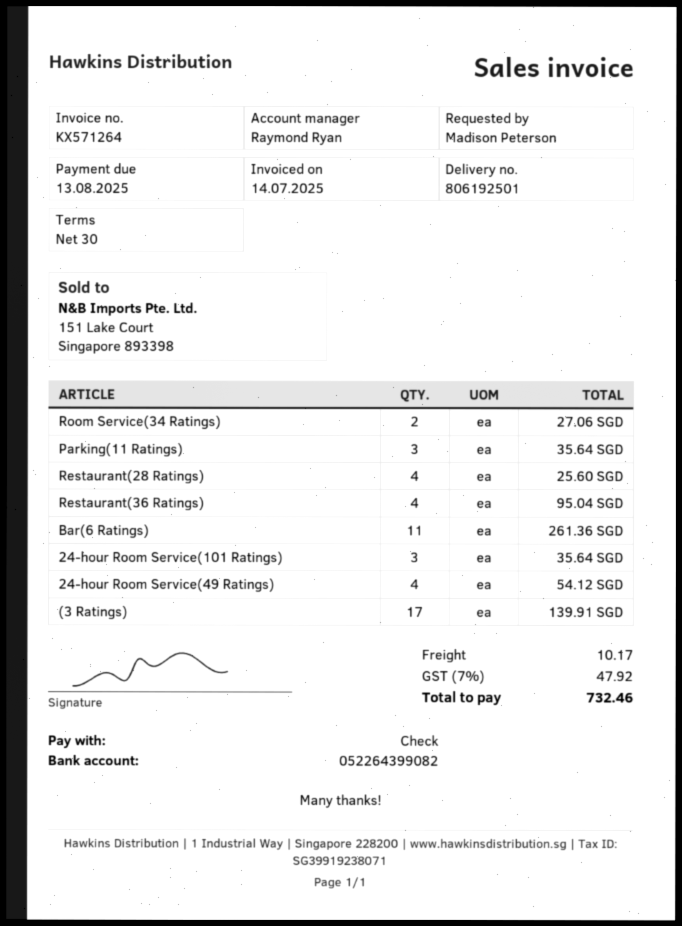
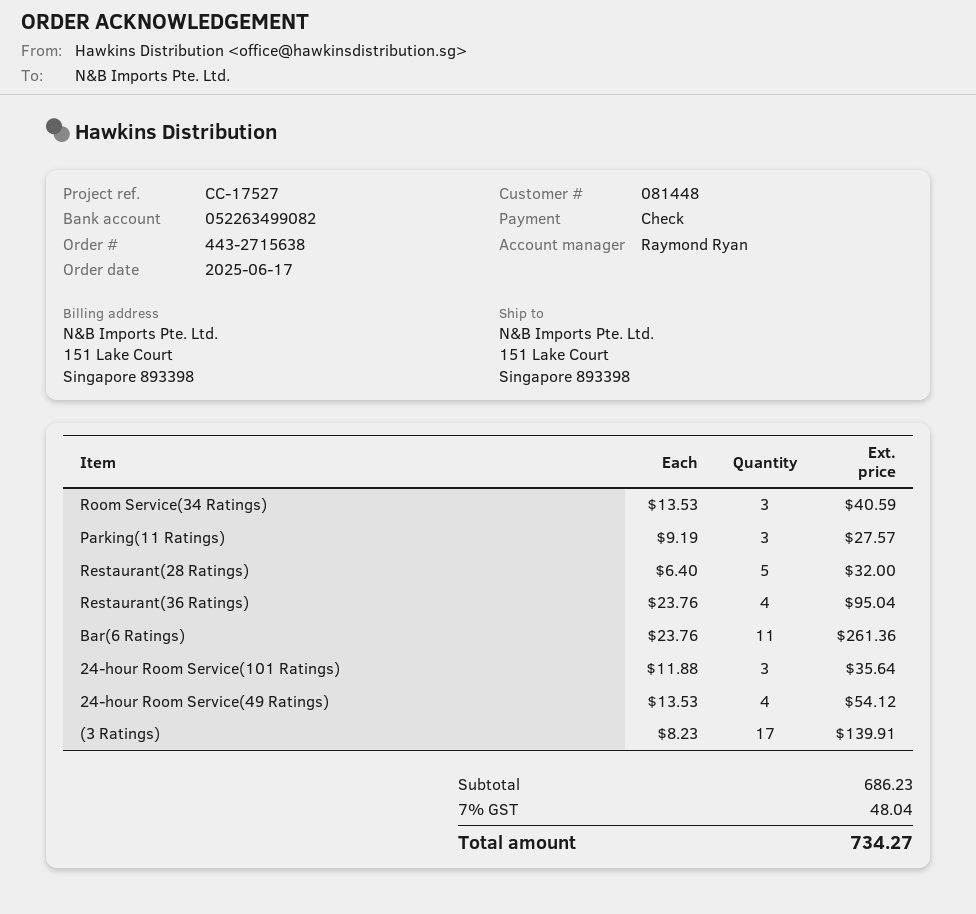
bank account: 052264399082 -> 052263499082
Room Service(34 Ratings): 2 for 27.06 -> 3 for 40.59
Parking(11 Ratings): 3 for 35.64 -> 3 for 27.57
Restaurant(28 Ratings): 4 for 25.60 -> 5 for 32.00
shipping: 10.17 -> none
tax: 7% = 47.92 -> 7% = 48.04
total: 732.46 -> 734.27

